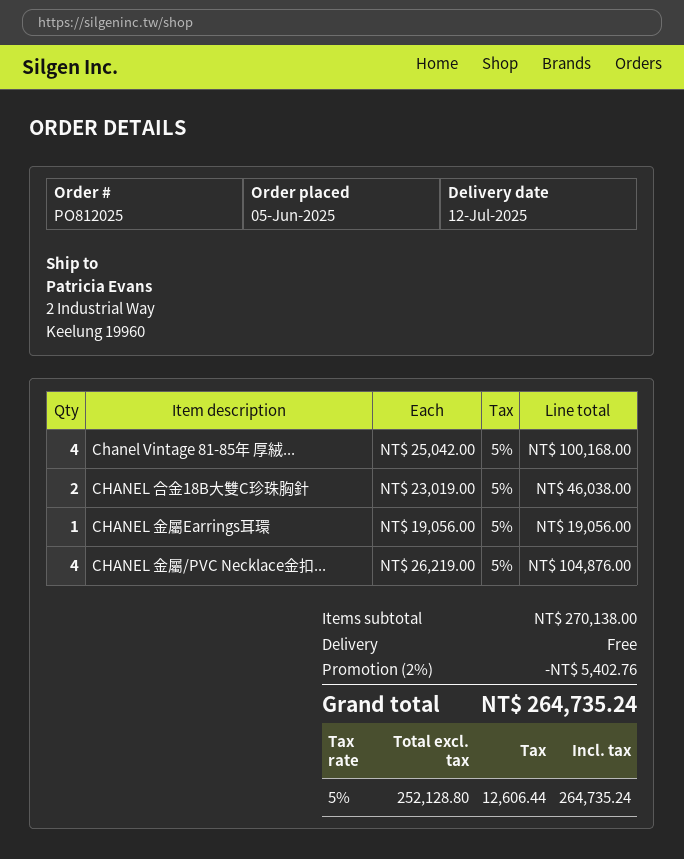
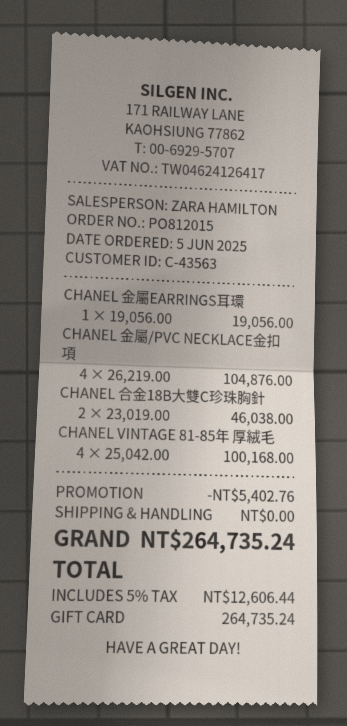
order number: PO812025 -> PO812015

